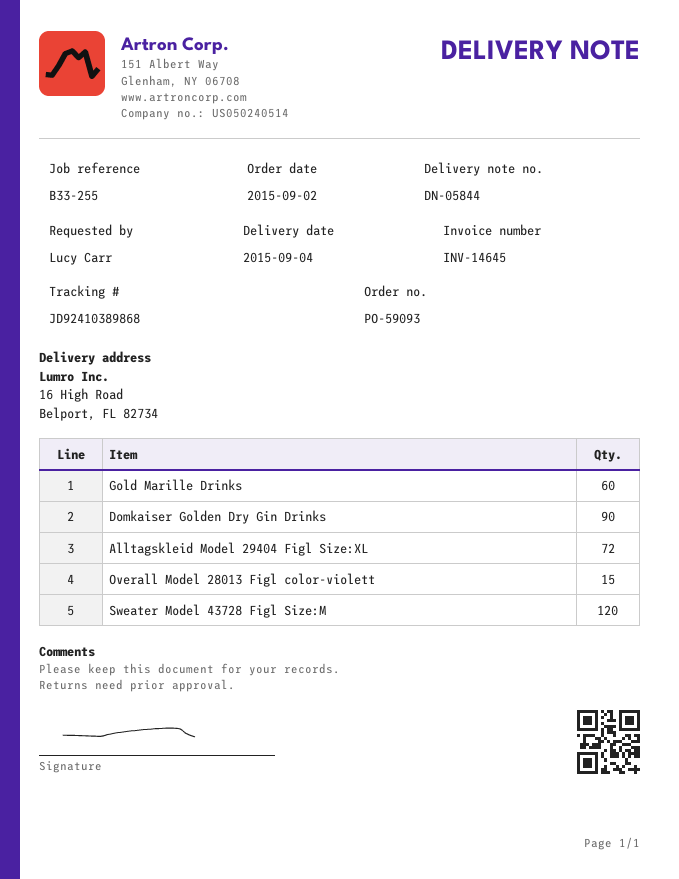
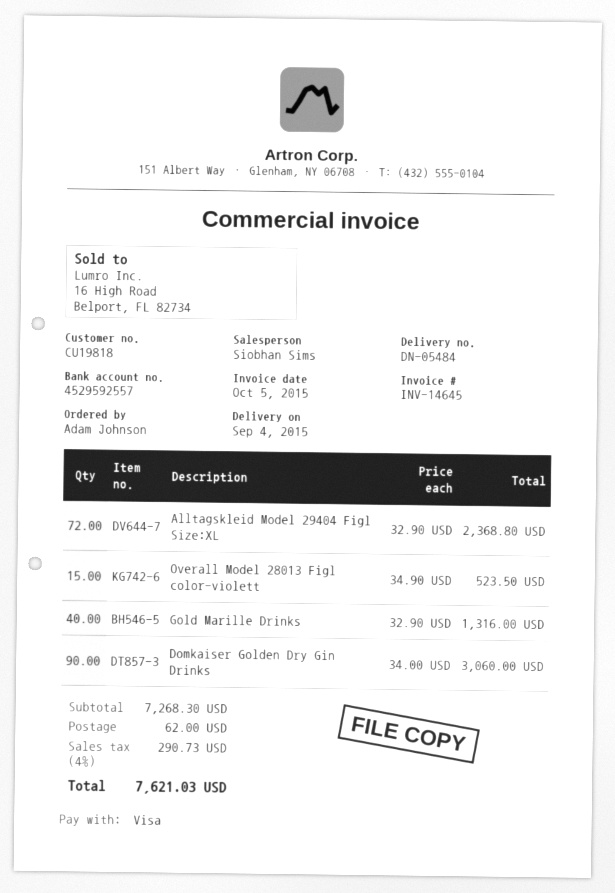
delivery note number: DN-05844 -> DN-05484
ordered by: Lucy Carr -> Adam Johnson
Gold Marille Drinks: 60 -> 40
Sweater Model 43728 Figl Size:M: 120 -> none

